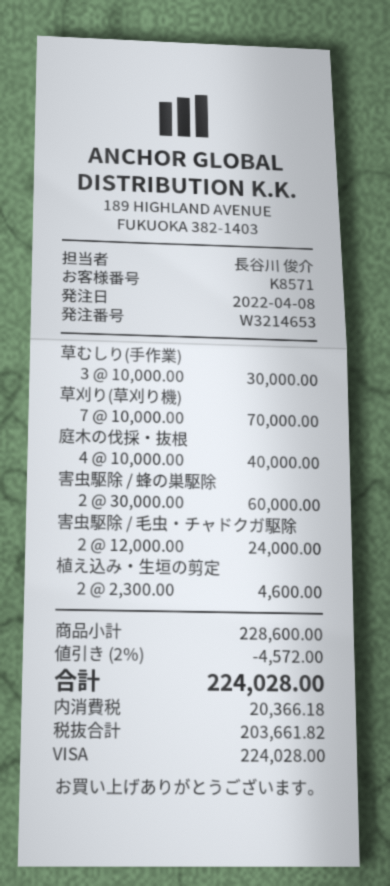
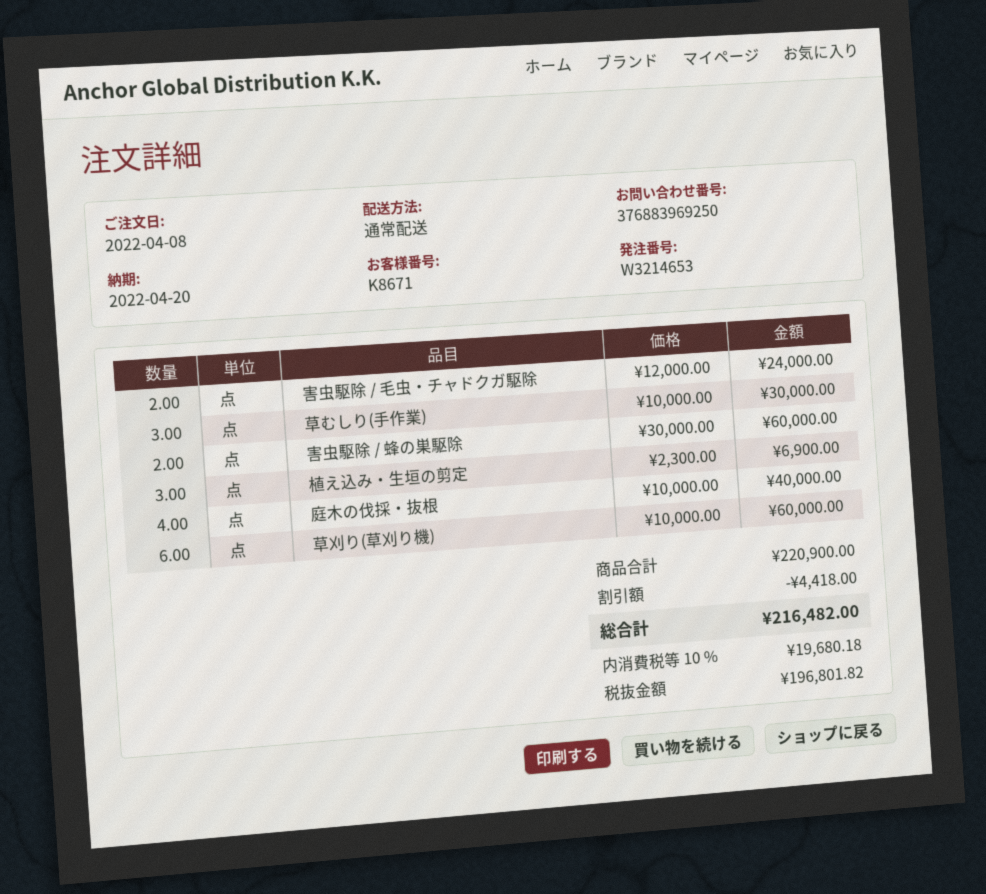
customer number: K8571 -> K8671
草刈り(草刈り機): 7 x 10000.00 = 70000.00 -> 6 x 10000.00 = 60000.00
植え込み・生垣の剪定: 2 x 2300.00 = 4600.00 -> 3 x 2300.00 = 6900.00
subtotal: 228600.00 -> 220900.00
discount: 4572.00 -> 4418.00
net: 203661.82 -> 196801.82
tax: 20366.18 -> 19680.18
total: 224028.00 -> 216482.00

